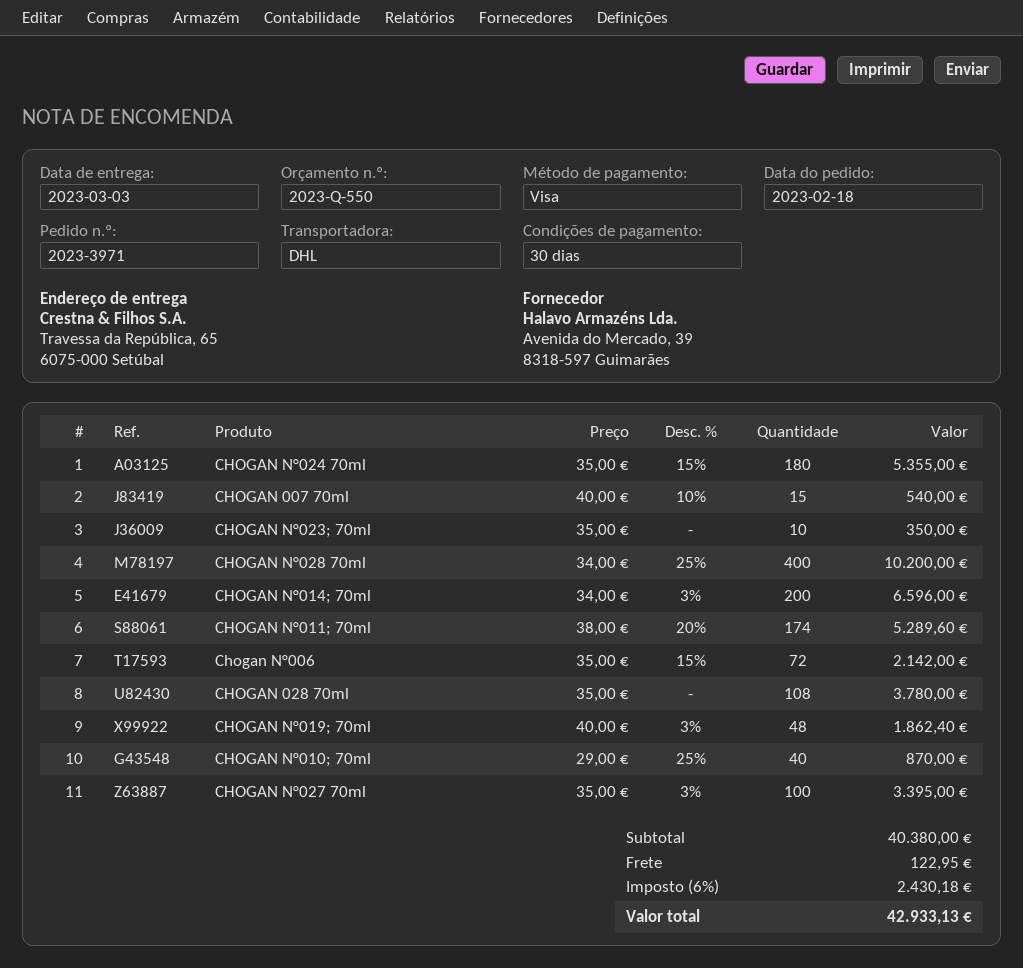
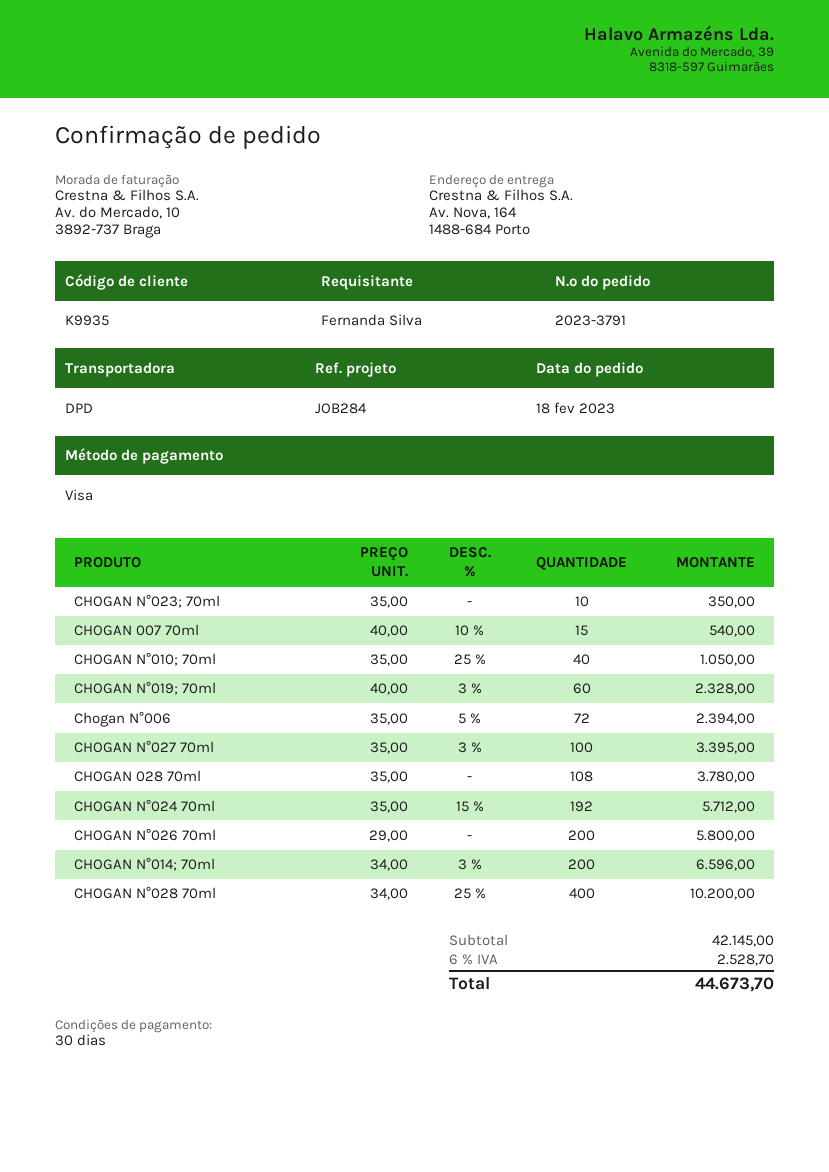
order number: 2023-3971 -> 2023-3791
shipping method: DHL -> DPD
ship to: Travessa da República, 65, 6075-000 Setúbal -> Av. Nova, 164, 1488-684 Porto
CHOGAN N°024 70ml: 180 x 35.00 - 15% = 5355.00 -> 192 x 35.00 - 15% = 5712.00
CHOGAN N°011; 70ml: 174 x 38.00 - 20% = 5289.60 -> none
Chogan N°006: 72 x 35.00 - 15% = 2142.00 -> 72 x 35.00 - 5% = 2394.00
CHOGAN N°019; 70ml: 48 x 40.00 - 3% = 1862.40 -> 60 x 40.00 - 3% = 2328.00
CHOGAN N°010; 70ml: 40 x 29.00 - 25% = 870.00 -> 40 x 35.00 - 25% = 1050.00
CHOGAN N°026 70ml: none -> 200 x 29.00 = 5800.00
subtotal: 40380.00 -> 42145.00
shipping: 122.95 -> none
tax: 6% = 2430.18 -> 6% = 2528.70
total: 42933.13 -> 44673.70

